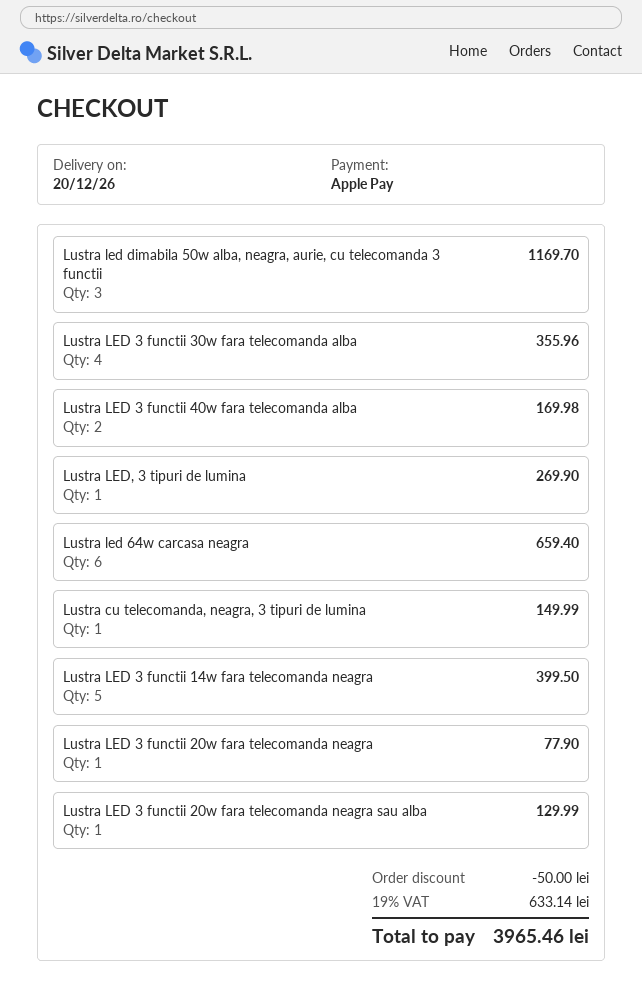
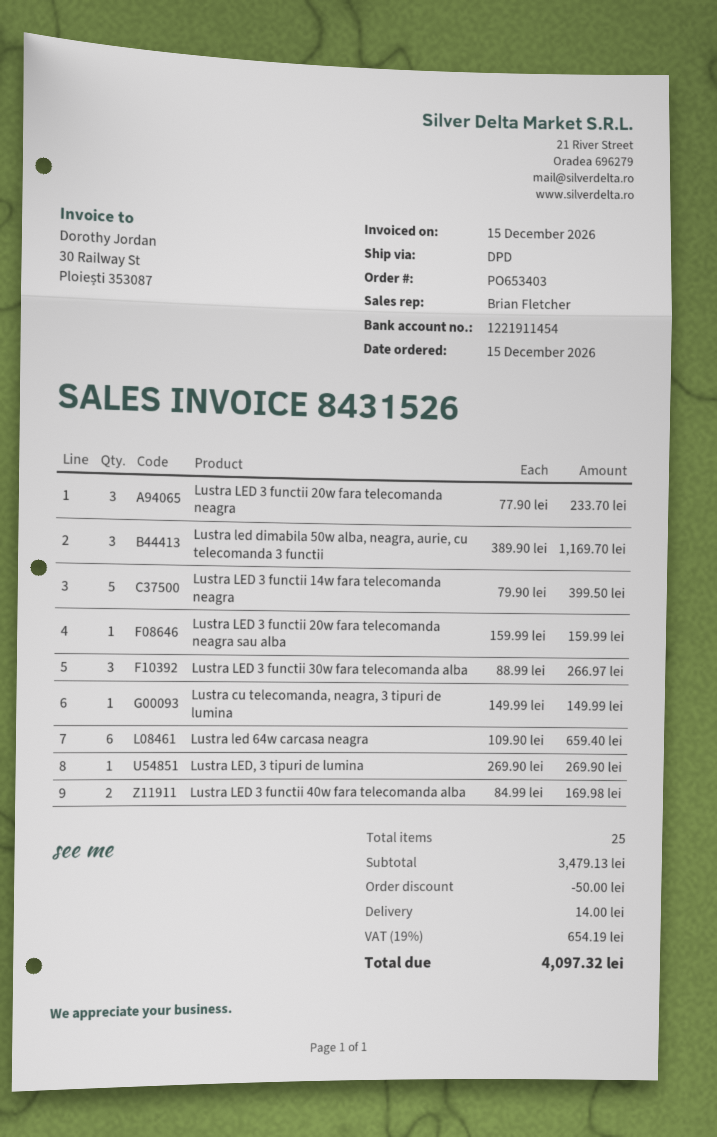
Lustra LED 3 functii 30w fara telecomanda alba: 4 for 355.96 -> 3 for 266.97
Lustra LED 3 functii 20w fara telecomanda neagra: 1 for 77.90 -> 3 for 233.70
Lustra LED 3 functii 20w fara telecomanda neagra sau alba: 1 for 129.99 -> 1 for 159.99
shipping: none -> 14.00
tax: 19% = 633.14 -> 19% = 654.19
total: 3965.46 -> 4097.32

